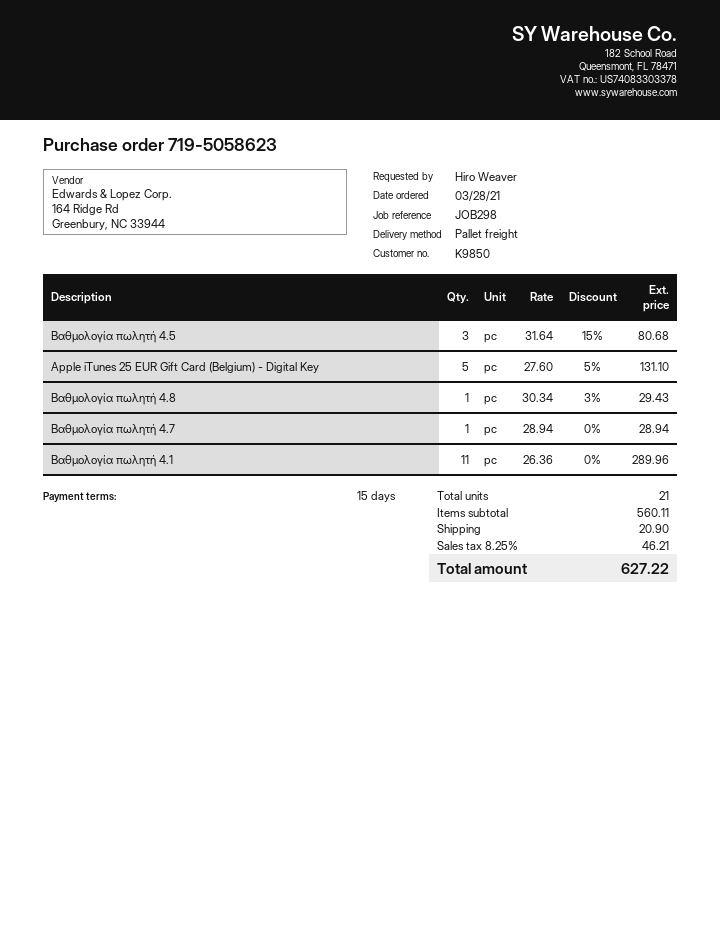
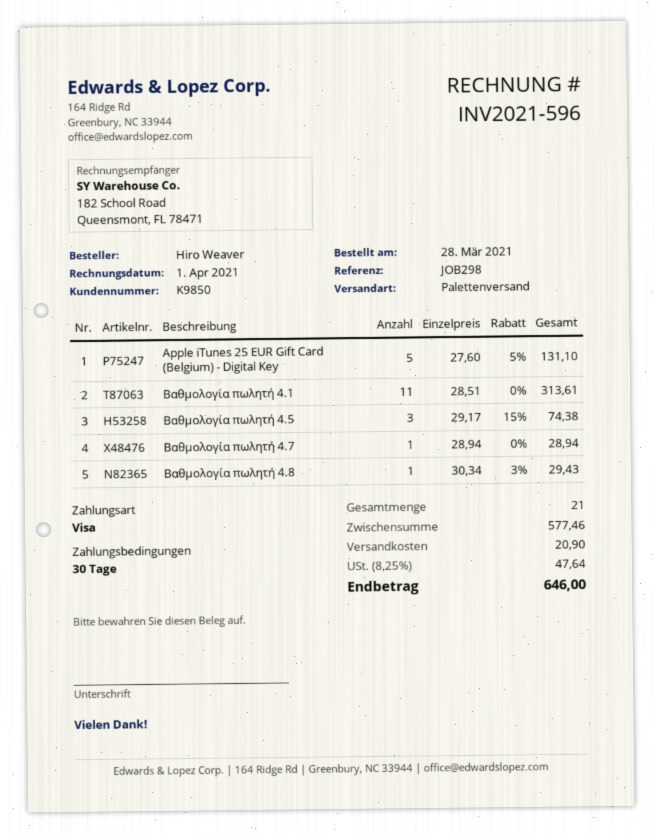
payment terms: 15 days -> 30 days
Βαθμολογία πωλητή 4.5: 3 x 31.64 - 15% = 80.68 -> 3 x 29.17 - 15% = 74.38
Βαθμολογία πωλητή 4.1: 11 x 26.36 = 289.96 -> 11 x 28.51 = 313.61
subtotal: 560.11 -> 577.46
tax: 8.25% = 46.21 -> 8.25% = 47.64
total: 627.22 -> 646.00

